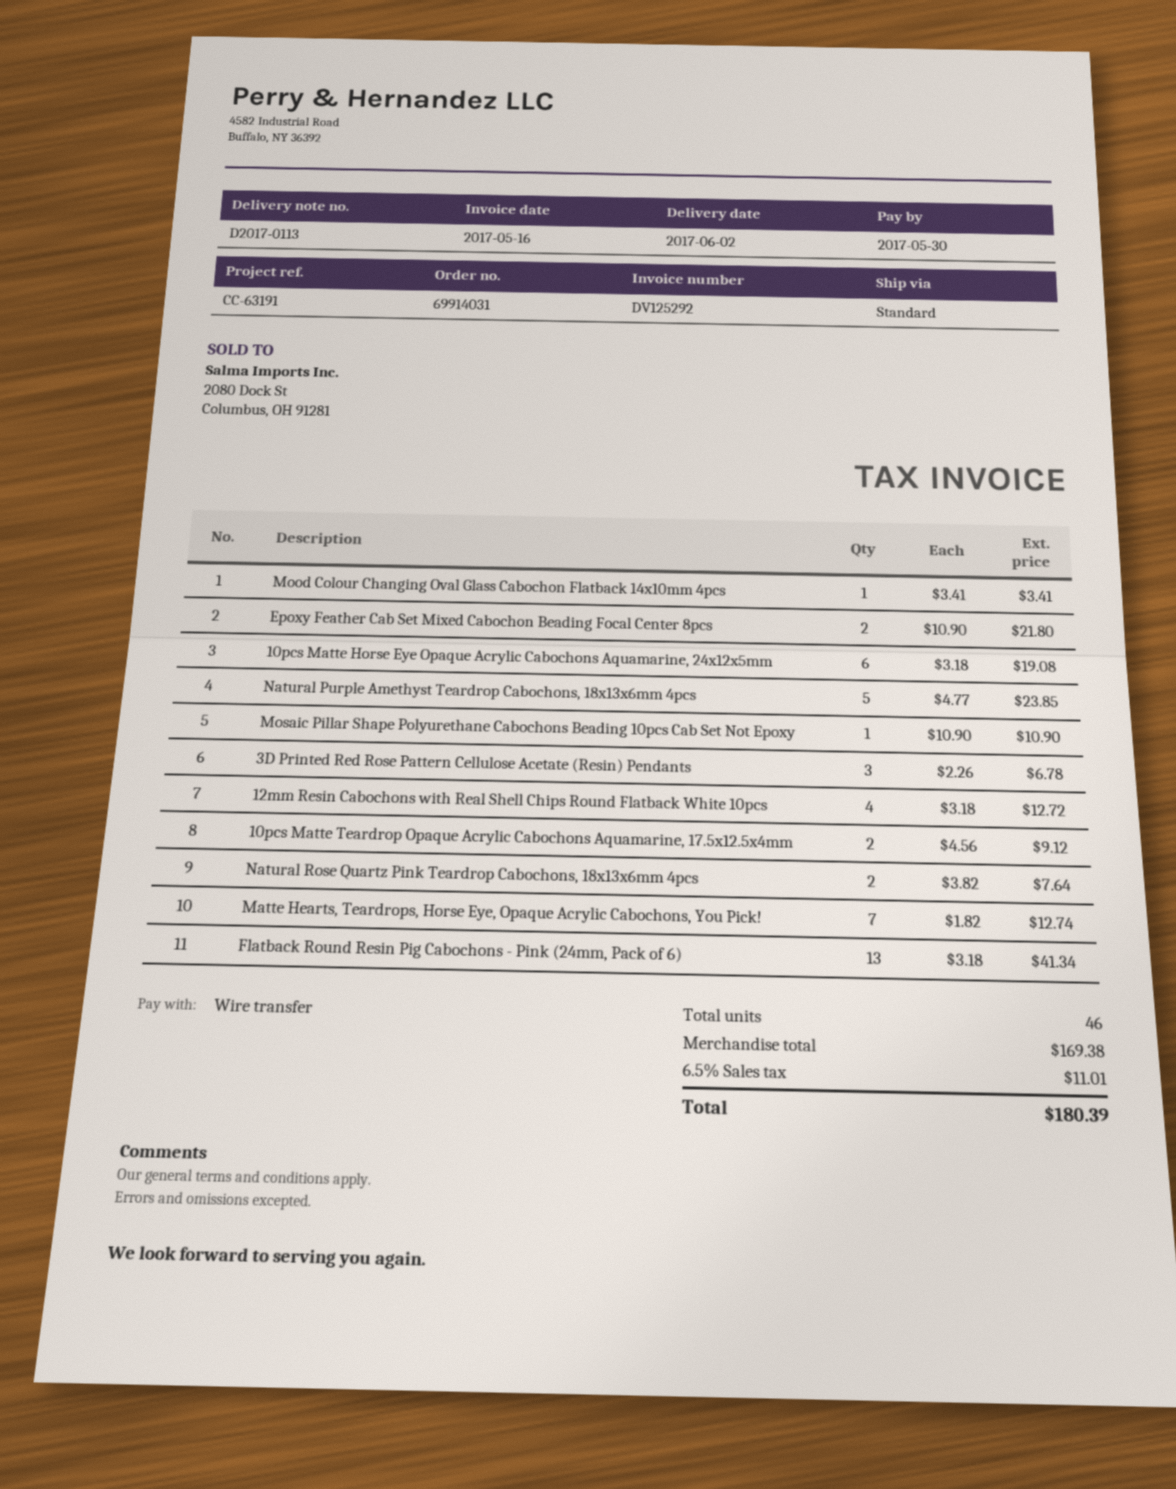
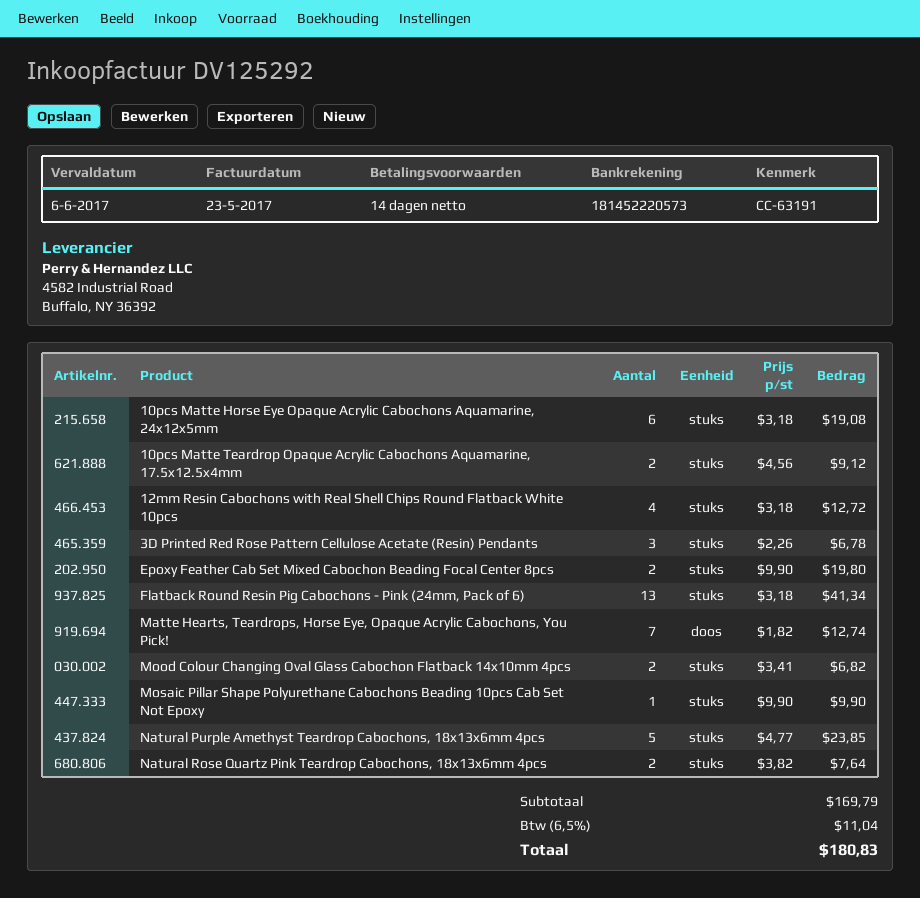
invoice date: 2017-05-16 -> 2017-05-23
due date: 2017-05-30 -> 2017-06-06
Mood Colour Changing Oval Glass Cabochon Flatback 14x10mm 4pcs: 1 x 3.41 = 3.41 -> 2 x 3.41 = 6.82
Epoxy Feather Cab Set Mixed Cabochon Beading Focal Center 8pcs: 2 x 10.90 = 21.80 -> 2 x 9.90 = 19.80
Mosaic Pillar Shape Polyurethane Cabochons Beading 10pcs Cab Set Not Epoxy: 1 x 10.90 = 10.90 -> 1 x 9.90 = 9.90
subtotal: 169.38 -> 169.79
tax: 6.5% = 11.01 -> 6.5% = 11.04
total: 180.39 -> 180.83

